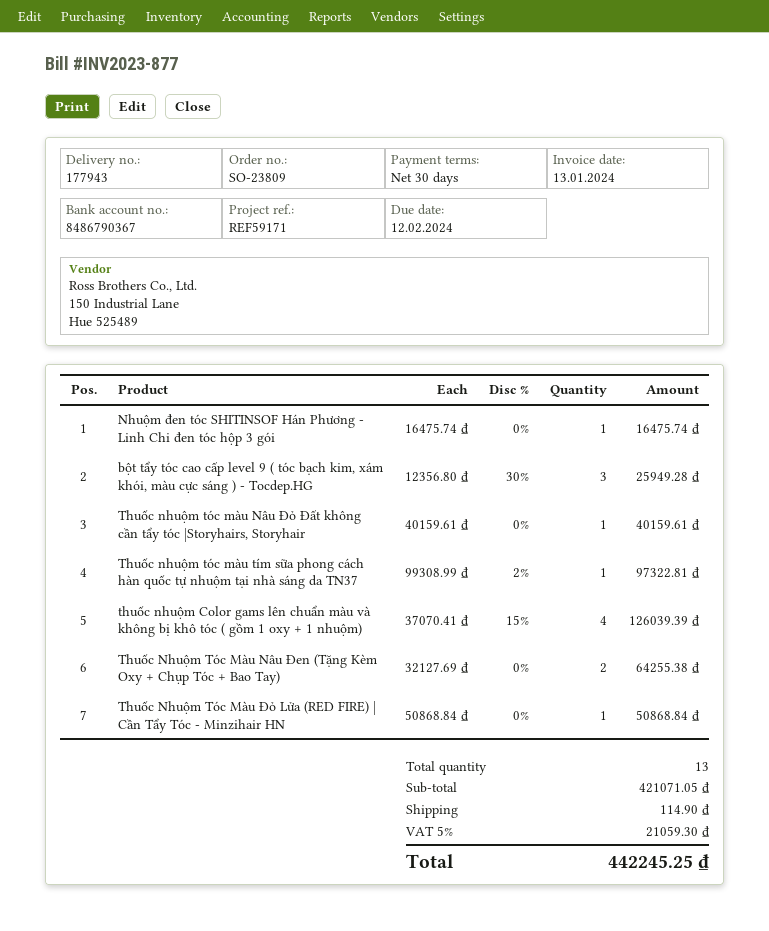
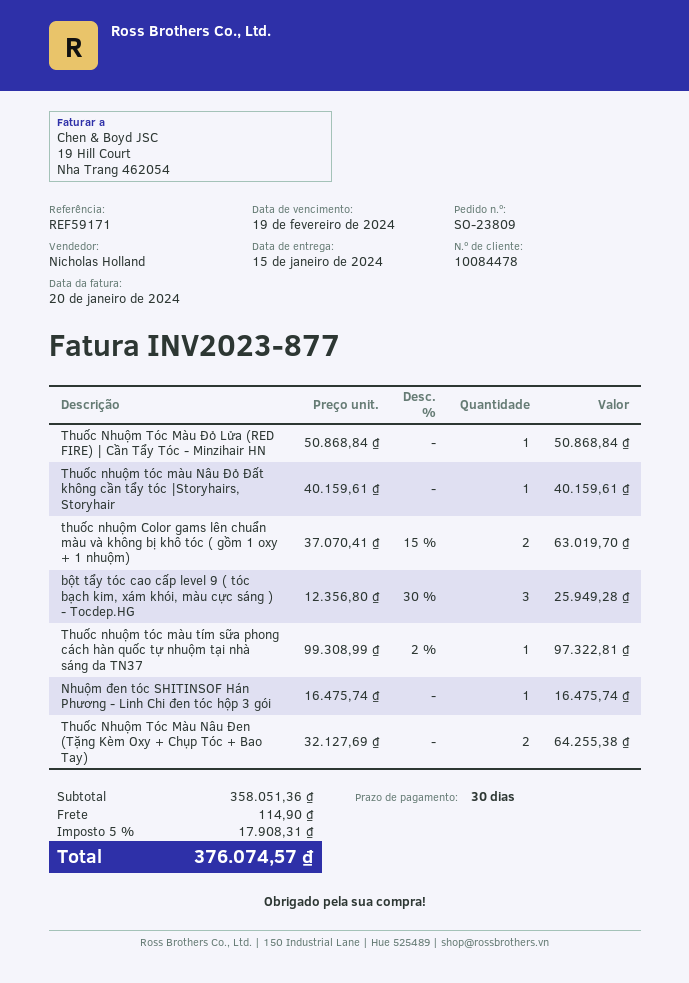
invoice date: 2024-01-13 -> 2024-01-20
due date: 2024-02-12 -> 2024-02-19
thuốc nhuộm Color gams lên chuẩn màu và không bị khô tóc ( gồm 1 oxy + 1 nhuộm): 4 x 37070.41 - 15% = 126039.39 -> 2 x 37070.41 - 15% = 63019.70
subtotal: 421071.05 -> 358051.36
tax: 5% = 21059.30 -> 5% = 17908.31
total: 442245.25 -> 376074.57

